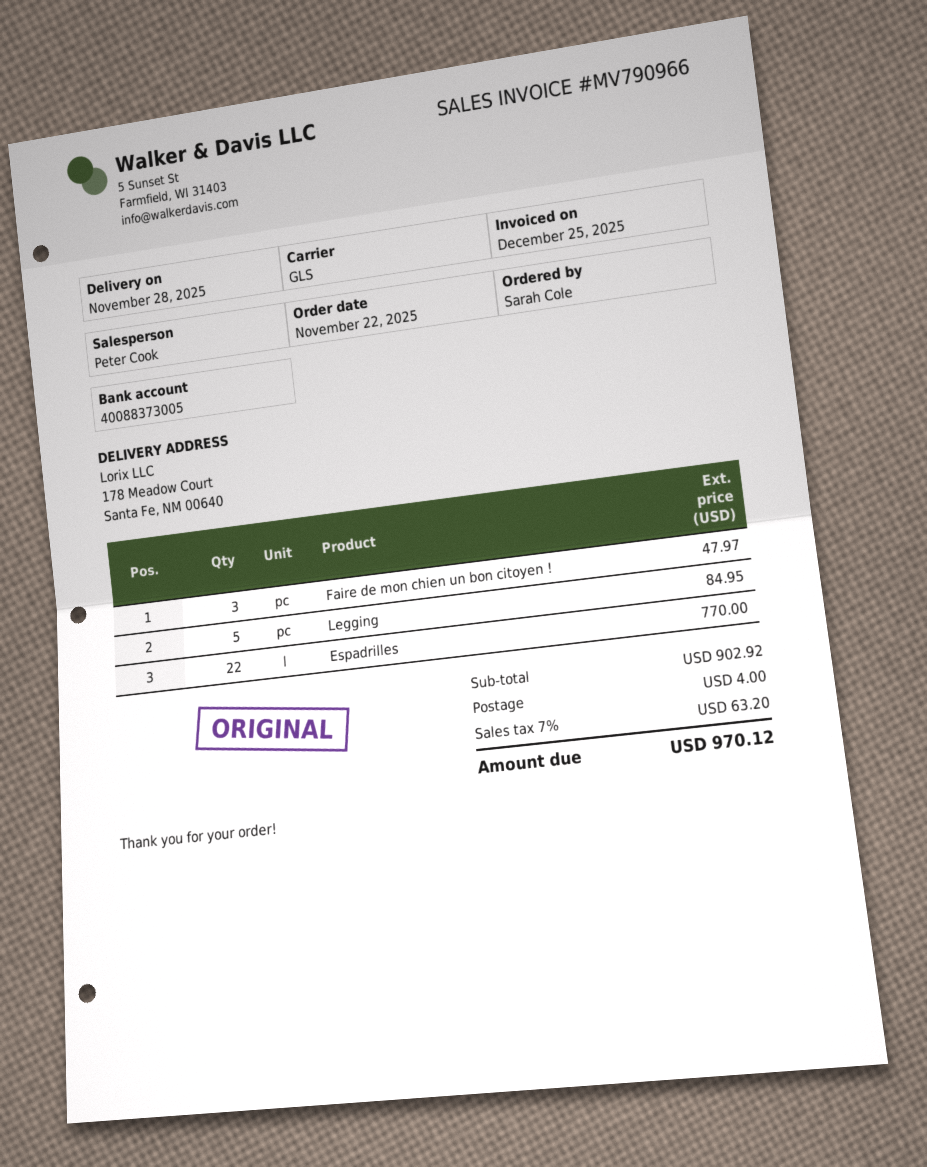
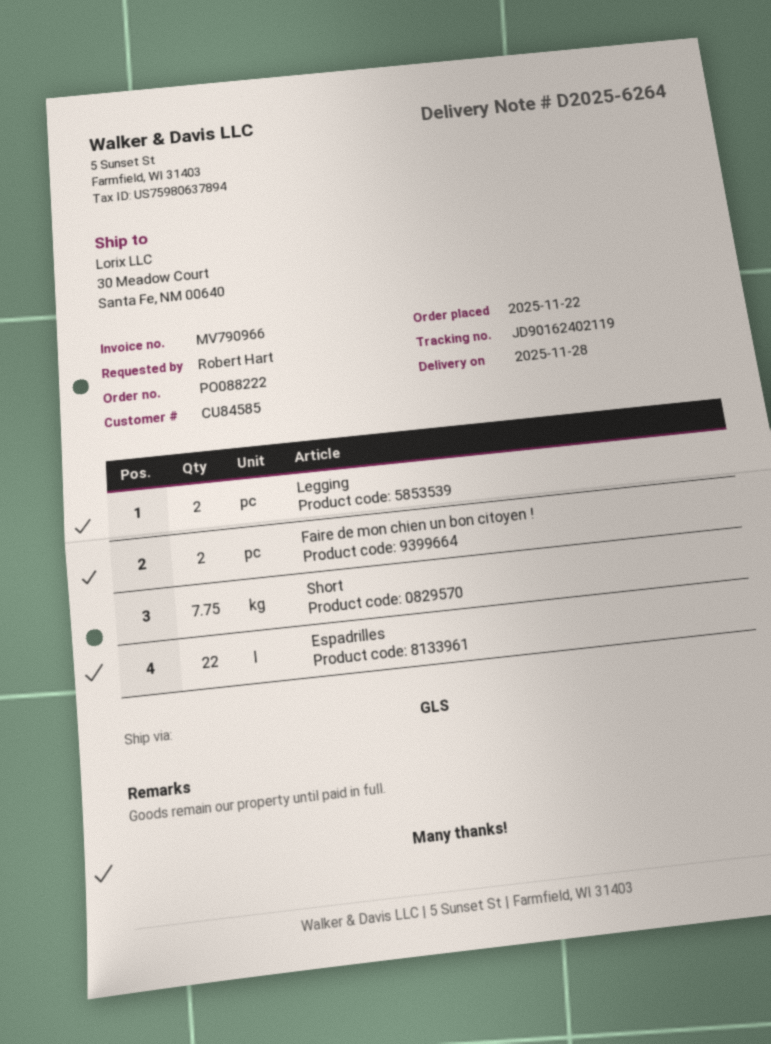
ordered by: Sarah Cole -> Robert Hart
ship to: 178 Meadow Court, Santa Fe, NM 00640 -> 30 Meadow Court, Santa Fe, NM 00640
Faire de mon chien un bon citoyen !: 3 -> 2
Legging: 5 -> 2
Short: none -> 7.75

